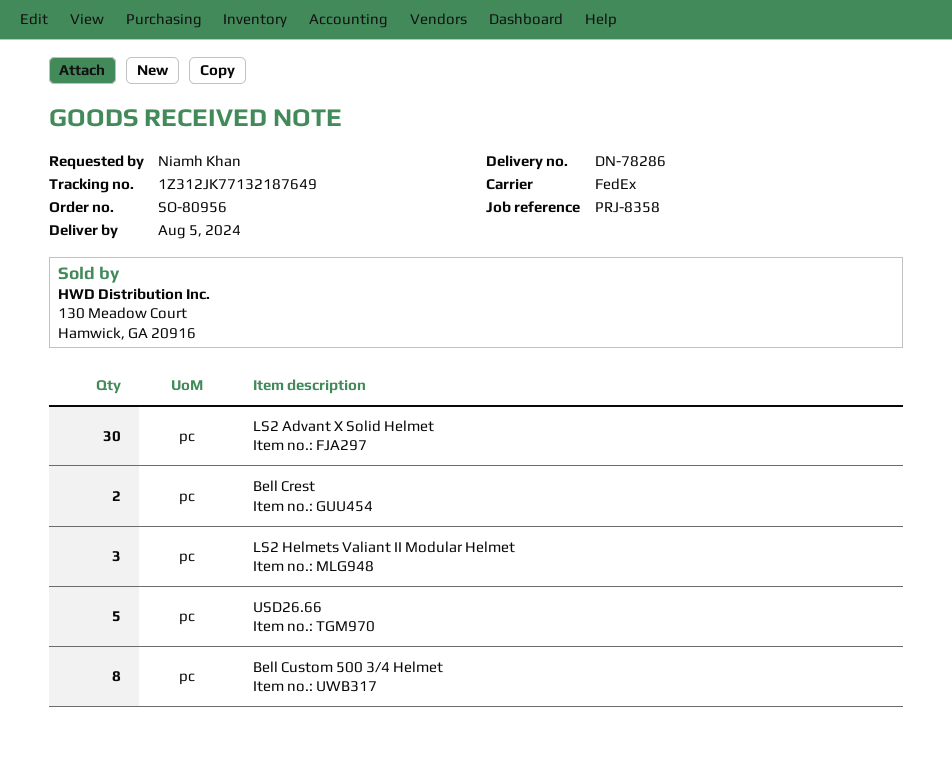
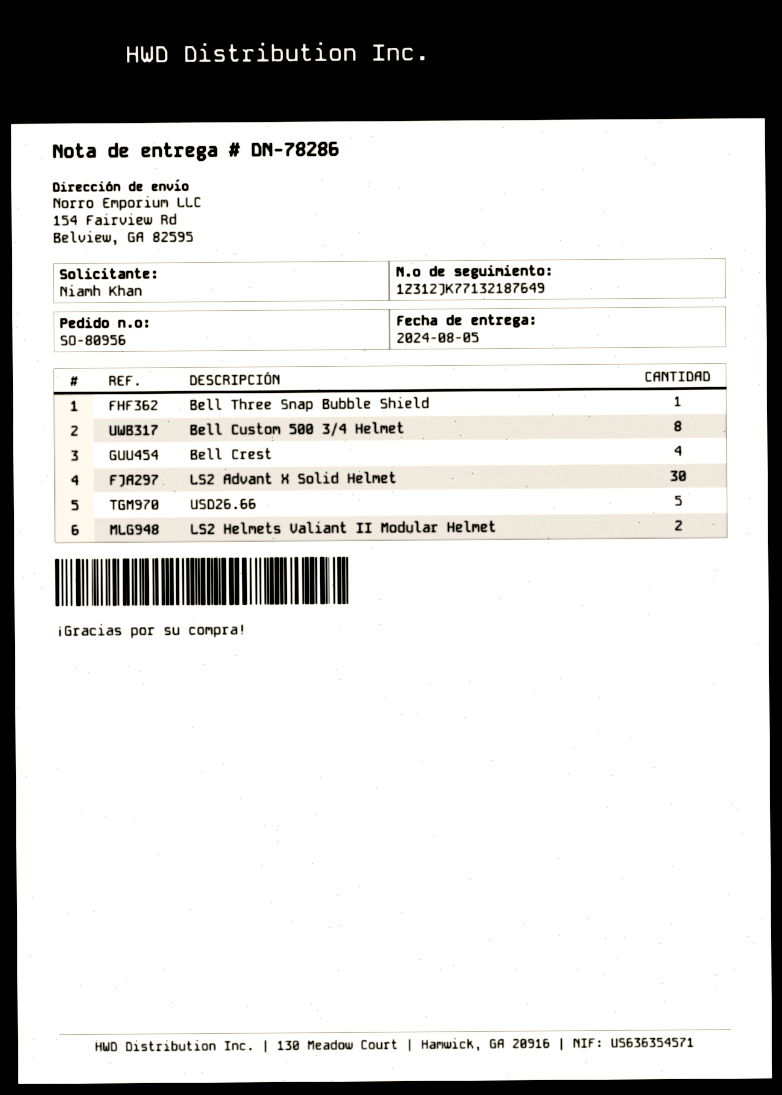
Bell Crest: 2 -> 4
LS2 Helmets Valiant II Modular Helmet: 3 -> 2
Bell Three Snap Bubble Shield: none -> 1

